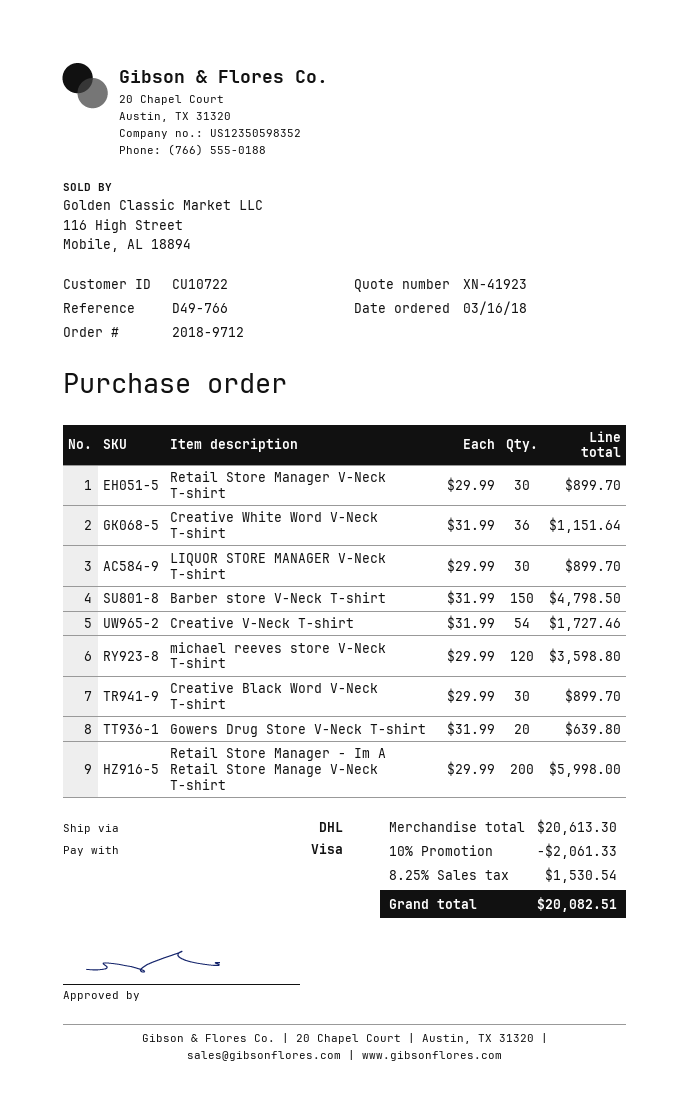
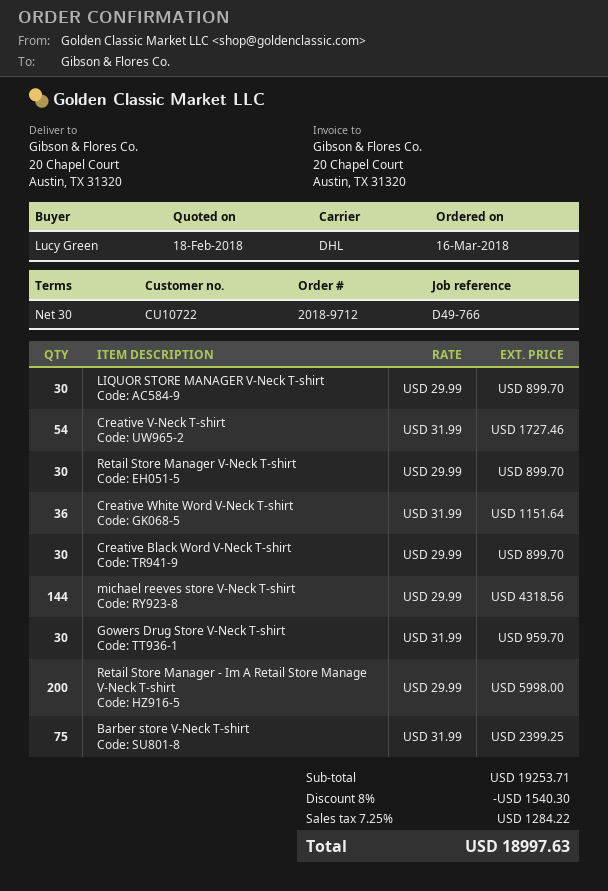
Barber store V-Neck T-shirt: 150 x 31.99 = 4798.50 -> 75 x 31.99 = 2399.25
michael reeves store V-Neck T-shirt: 120 x 29.99 = 3598.80 -> 144 x 29.99 = 4318.56
Gowers Drug Store V-Neck T-shirt: 20 x 31.99 = 639.80 -> 30 x 31.99 = 959.70
subtotal: 20613.30 -> 19253.71
discount: 10% = 2061.33 -> 8% = 1540.30
tax: 8.25% = 1530.54 -> 7.25% = 1284.22
total: 20082.51 -> 18997.63

